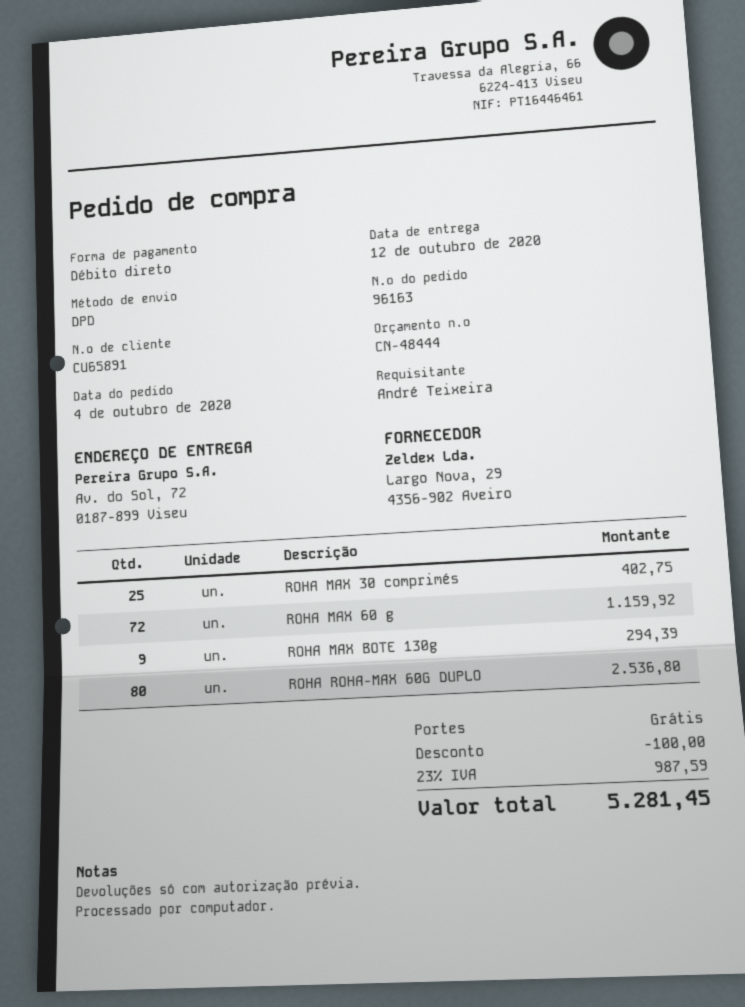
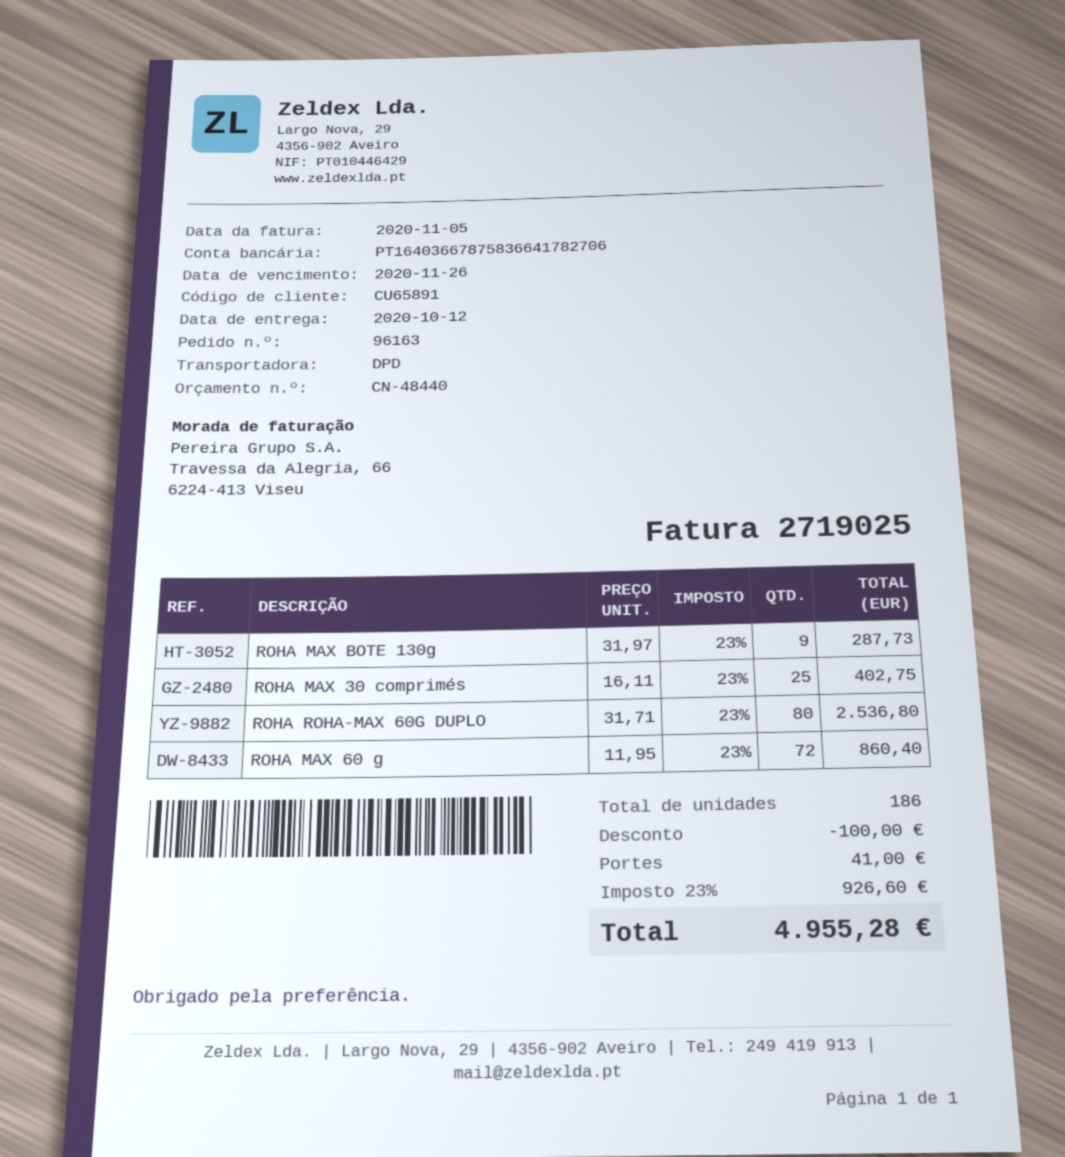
quote number: CN-48444 -> CN-48440
ROHA MAX 60 g: 72 for 1159.92 -> 72 for 860.40
ROHA MAX BOTE 130g: 9 for 294.39 -> 9 for 287.73
shipping: 0.00 -> 41.00
tax: 23% = 987.59 -> 23% = 926.60
total: 5281.45 -> 4955.28

